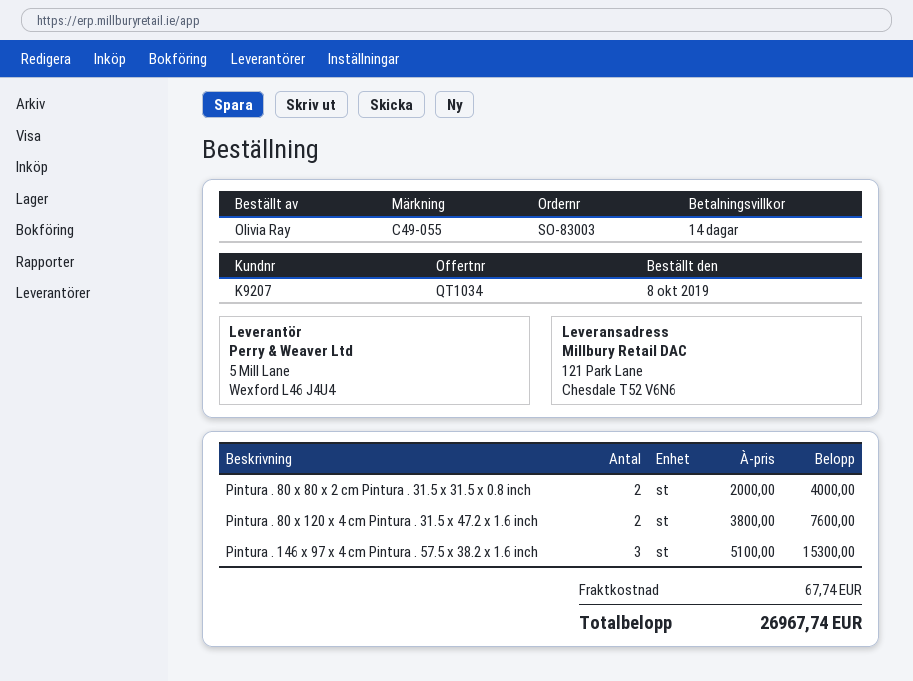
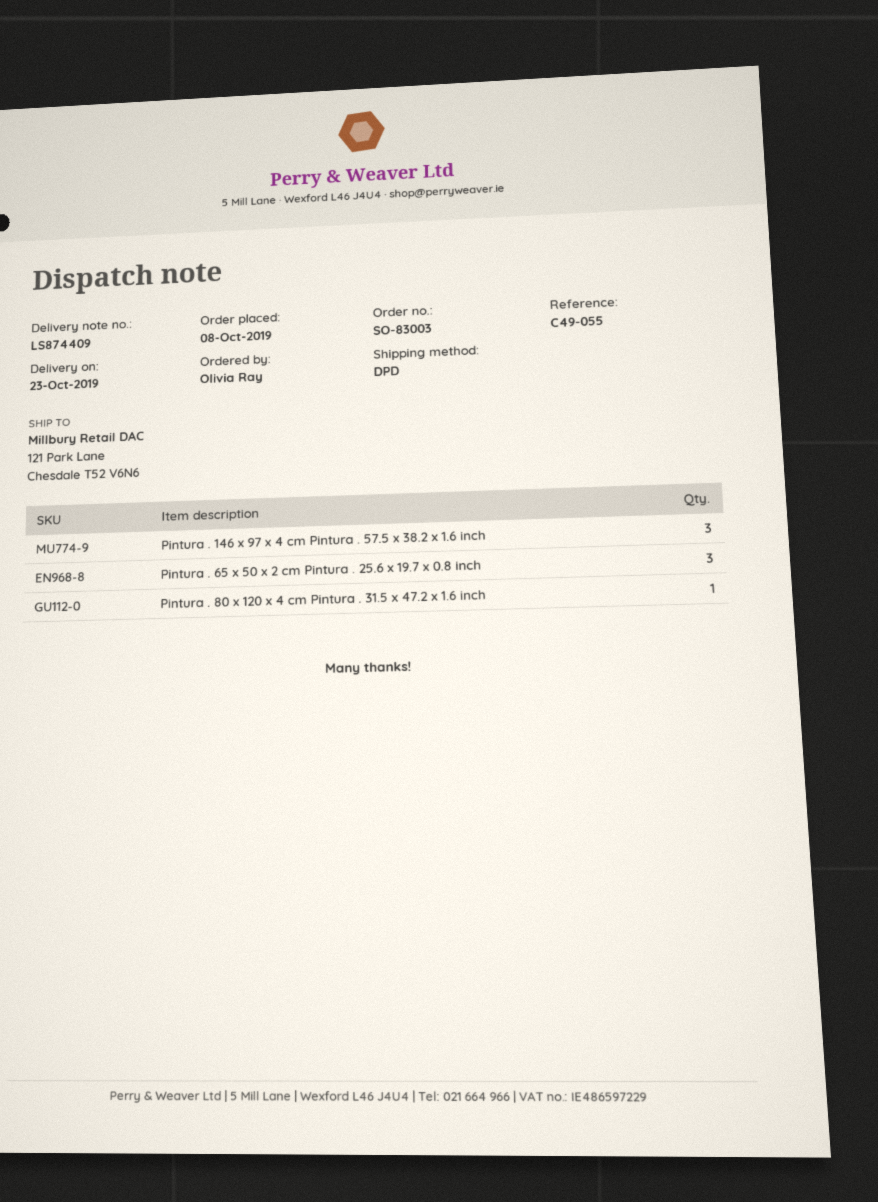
Pintura . 80 x 80 x 2 cm Pintura . 31.5 x 31.5 x 0.8 inch: 2 -> none
Pintura . 80 x 120 x 4 cm Pintura . 31.5 x 47.2 x 1.6 inch: 2 -> 1
Pintura . 65 x 50 x 2 cm Pintura . 25.6 x 19.7 x 0.8 inch: none -> 3

